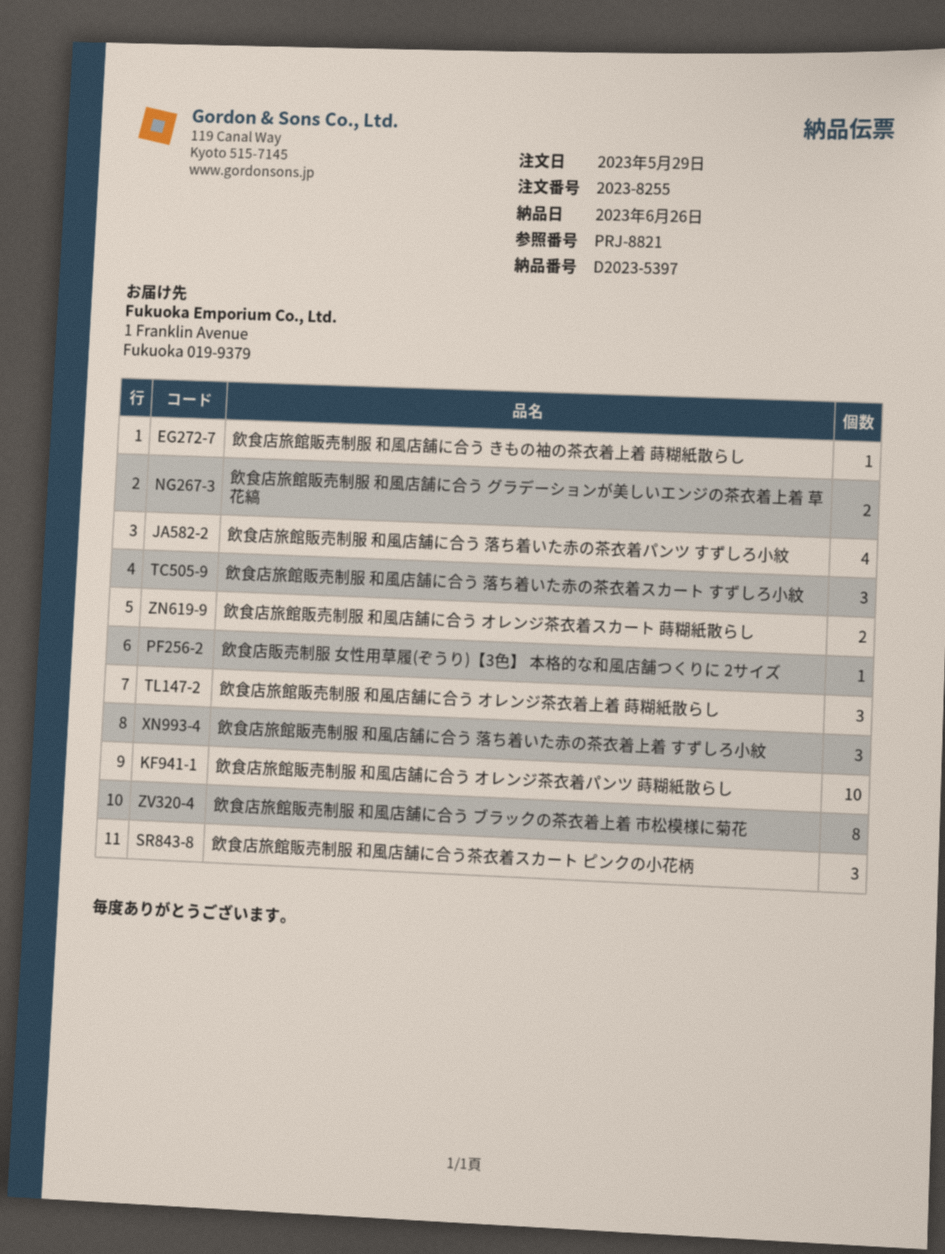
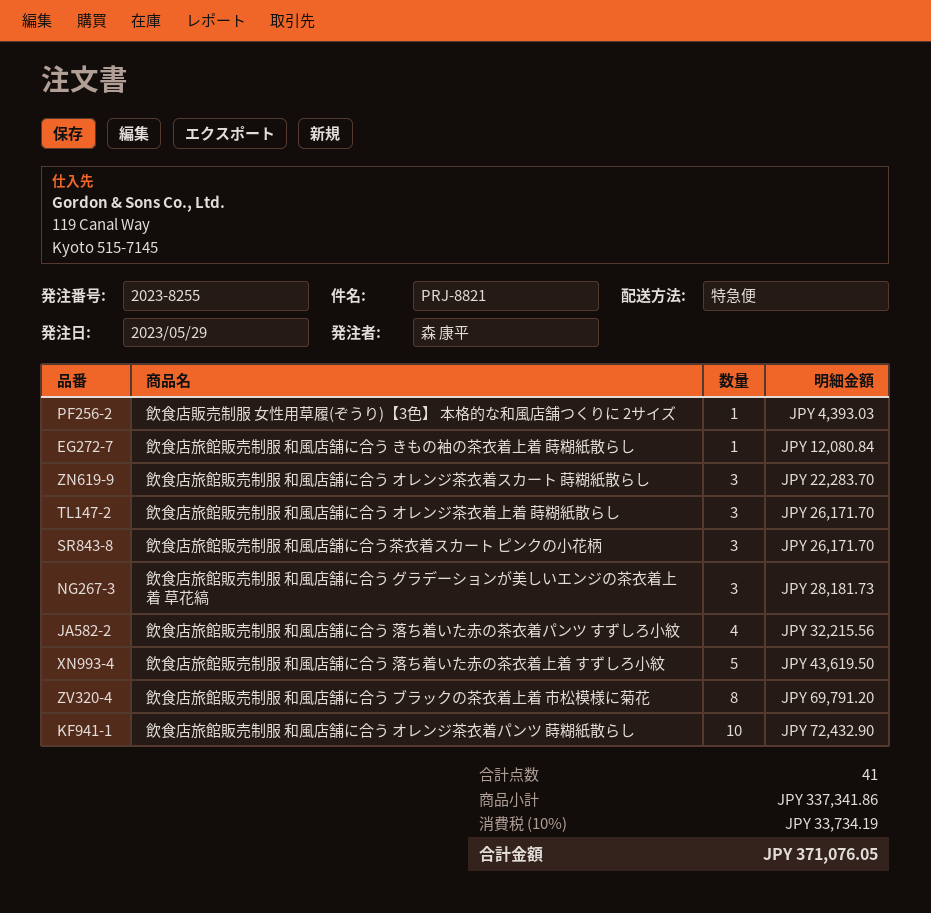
飲食店旅館販売制服 和風店舗に合う グラデーションが美しいエンジの茶衣着上着 草花縞: 2 -> 3
飲食店旅館販売制服 和風店舗に合う 落ち着いた赤の茶衣着スカート すずしろ小紋: 3 -> none
飲食店旅館販売制服 和風店舗に合う オレンジ茶衣着スカート 蒔糊紙散らし: 2 -> 3
飲食店旅館販売制服 和風店舗に合う 落ち着いた赤の茶衣着上着 すずしろ小紋: 3 -> 5

